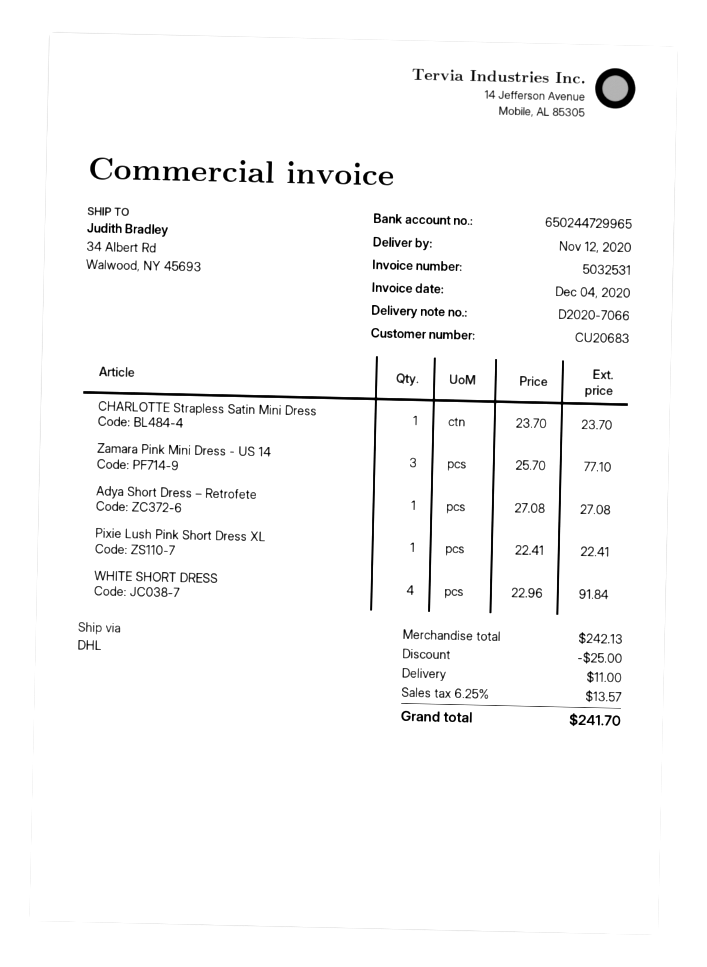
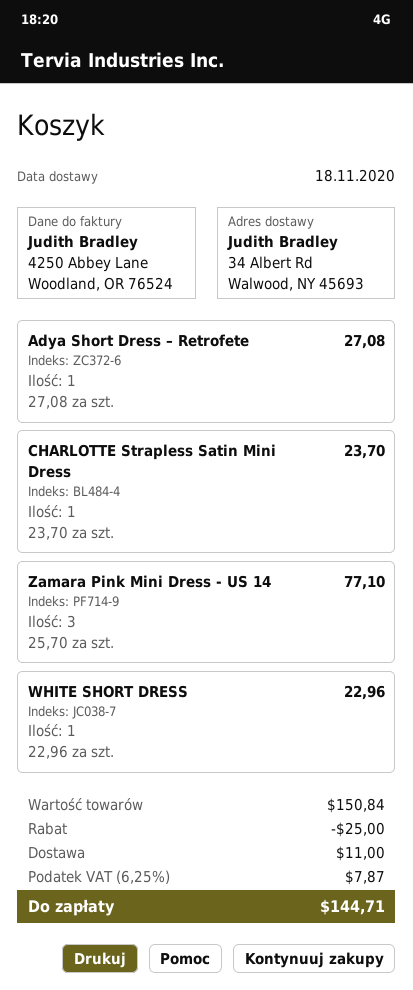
delivery date: 2020-11-12 -> 2020-11-18
Pixie Lush Pink Short Dress XL: 1 x 22.41 = 22.41 -> none
WHITE SHORT DRESS: 4 x 22.96 = 91.84 -> 1 x 22.96 = 22.96
subtotal: 242.13 -> 150.84
tax: 6.25% = 13.57 -> 6.25% = 7.87
total: 241.70 -> 144.71

